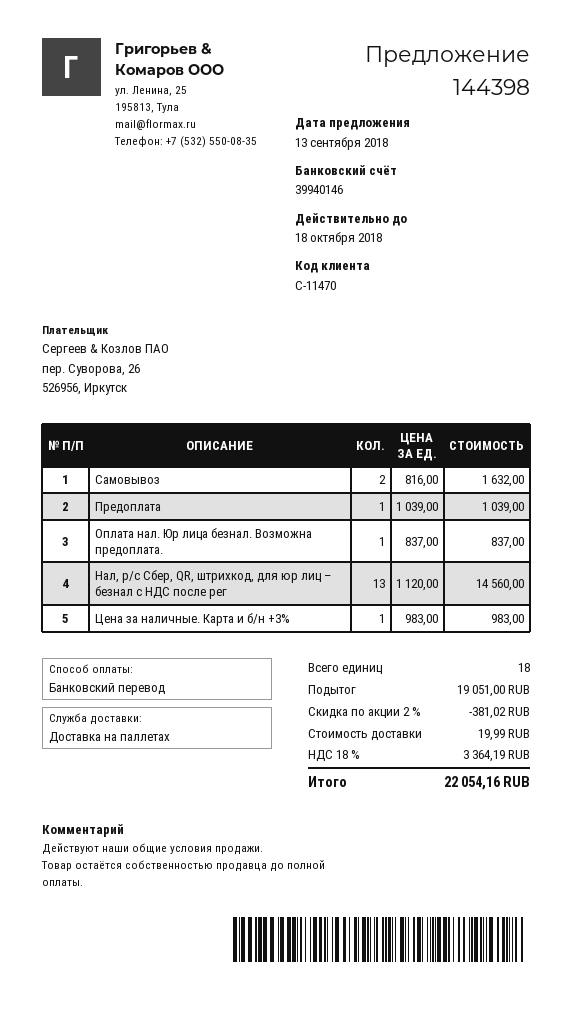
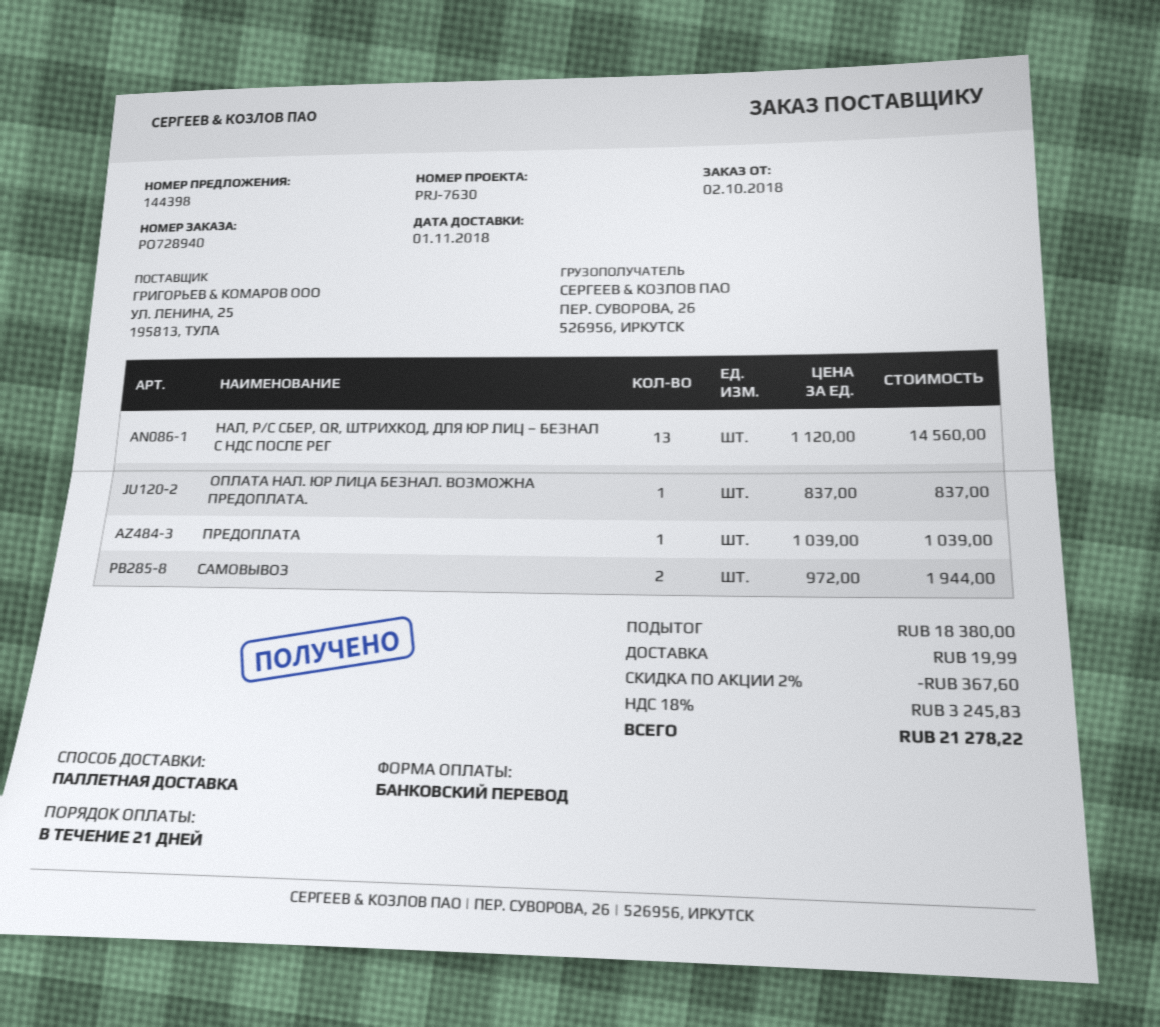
Самовывоз: 2 x 816.00 = 1632.00 -> 2 x 972.00 = 1944.00
Цена за наличные. Карта и б/н +3%: 1 x 983.00 = 983.00 -> none
subtotal: 19051.00 -> 18380.00
discount: 2% = 381.02 -> 2% = 367.60
tax: 18% = 3364.19 -> 18% = 3245.83
total: 22054.16 -> 21278.22

